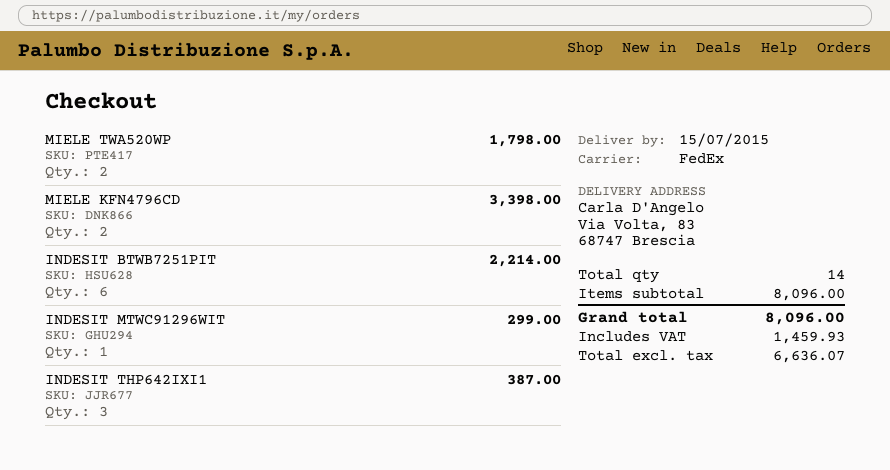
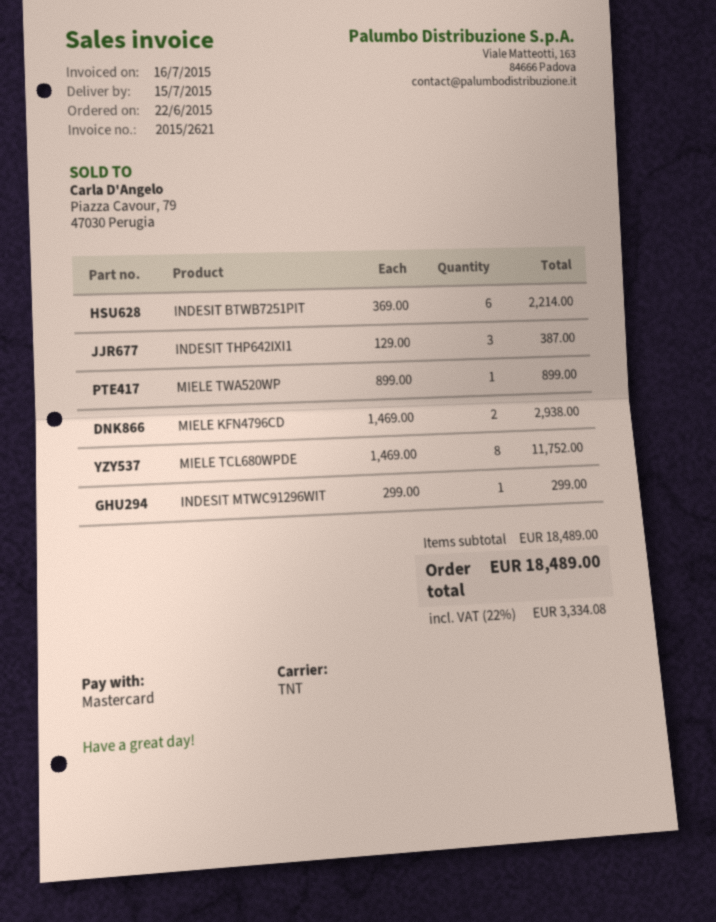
shipping method: FedEx -> TNT
MIELE TWA520WP: 2 for 1798.00 -> 1 for 899.00
MIELE KFN4796CD: 2 for 3398.00 -> 2 for 2938.00
MIELE TCL680WPDE: none -> 8 for 11752.00
subtotal: 8096.00 -> 18489.00
tax: 1459.93 -> 3334.08
total: 8096.00 -> 18489.00

